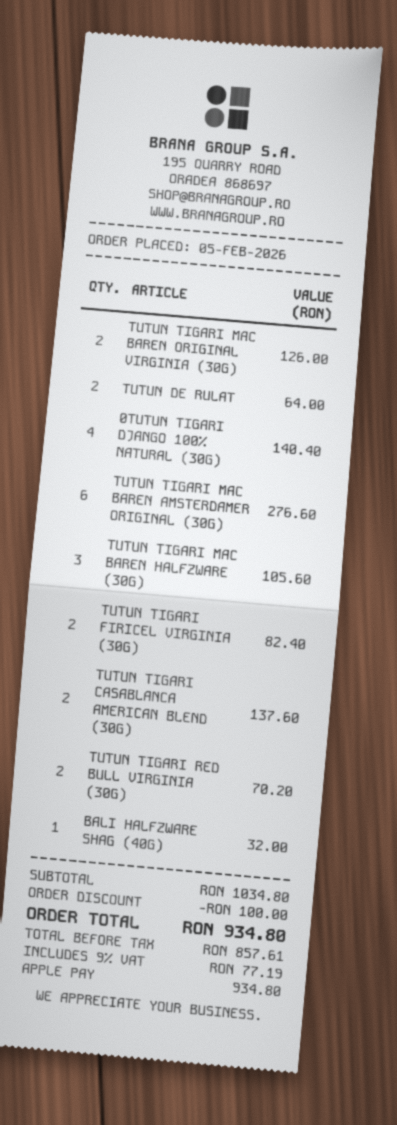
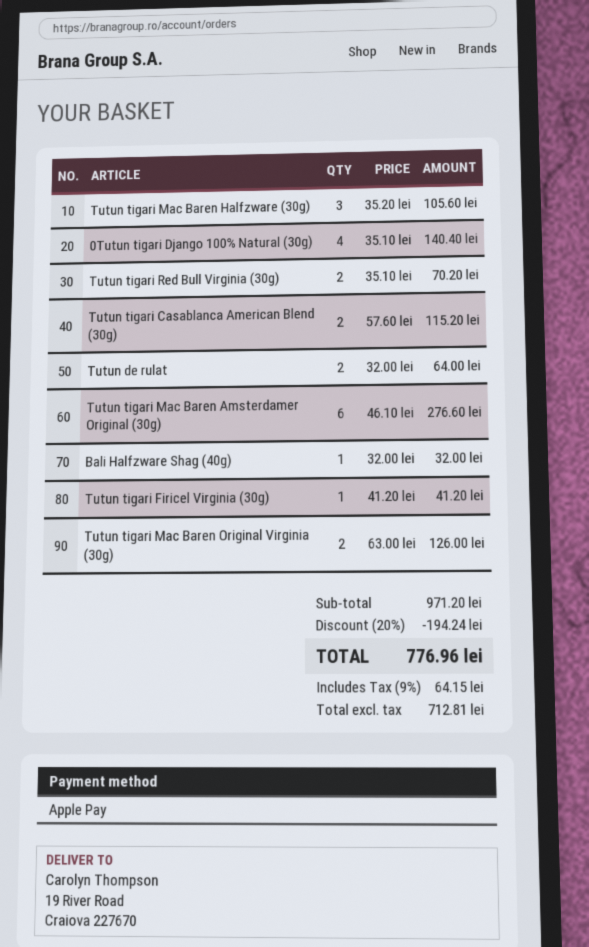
TUTUN TIGARI FIRICEL VIRGINIA (30G): 2 for 82.40 -> 1 for 41.20
TUTUN TIGARI CASABLANCA AMERICAN BLEND (30G): 2 for 137.60 -> 2 for 115.20
subtotal: 1034.80 -> 971.20
discount: 100.00 -> 194.24
net: 857.61 -> 712.81
tax: 9% = 77.19 -> 9% = 64.15
total: 934.80 -> 776.96

